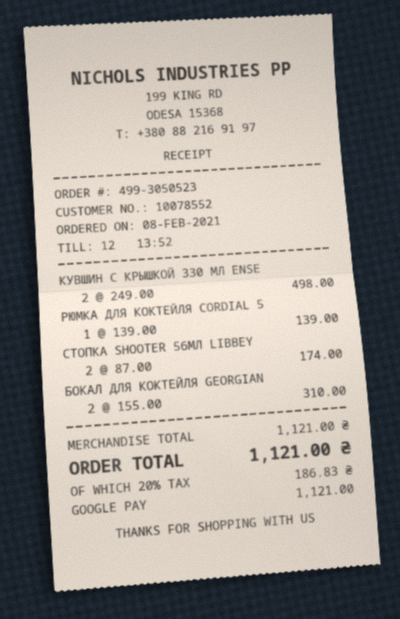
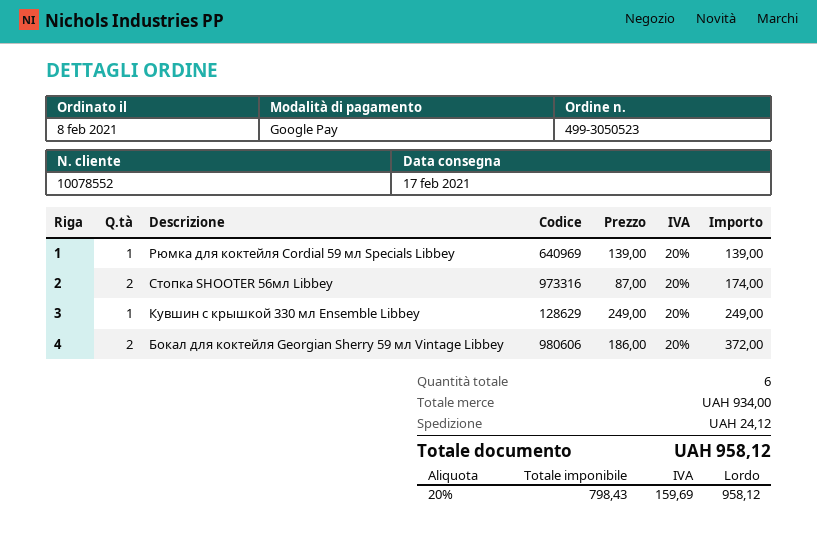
КУВШИН С КРЫШКОЙ 330 МЛ ENSE: 2 x 249.00 = 498.00 -> 1 x 249.00 = 249.00
БОКАЛ ДЛЯ КОКТЕЙЛЯ GEORGIAN: 2 x 155.00 = 310.00 -> 2 x 186.00 = 372.00
subtotal: 1121.00 -> 934.00
shipping: none -> 24.12
tax: 20% = 186.83 -> 20% = 159.69
total: 1121.00 -> 958.12

